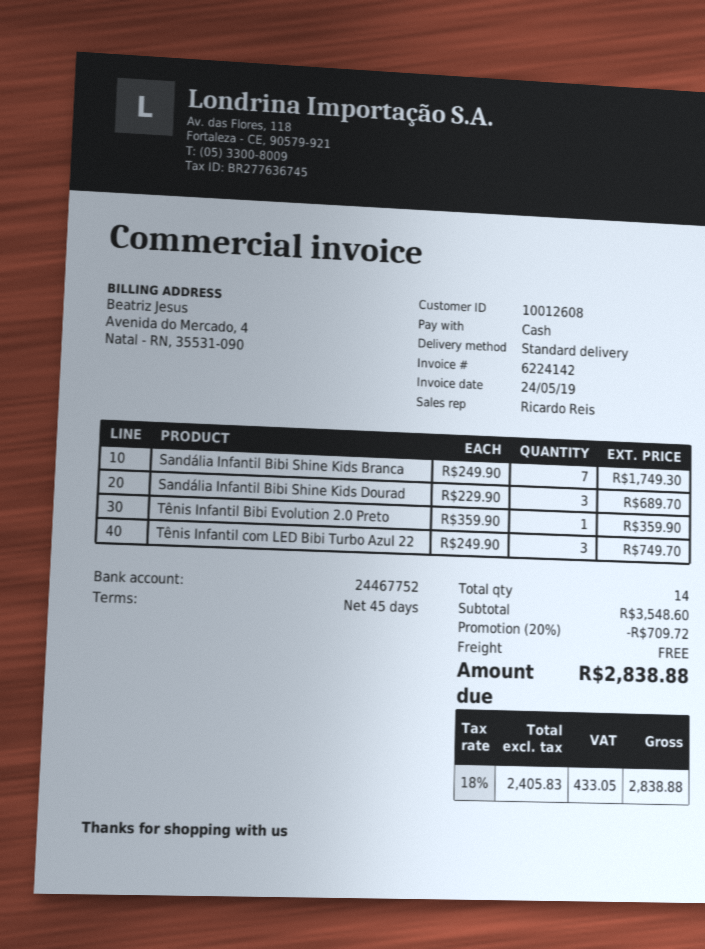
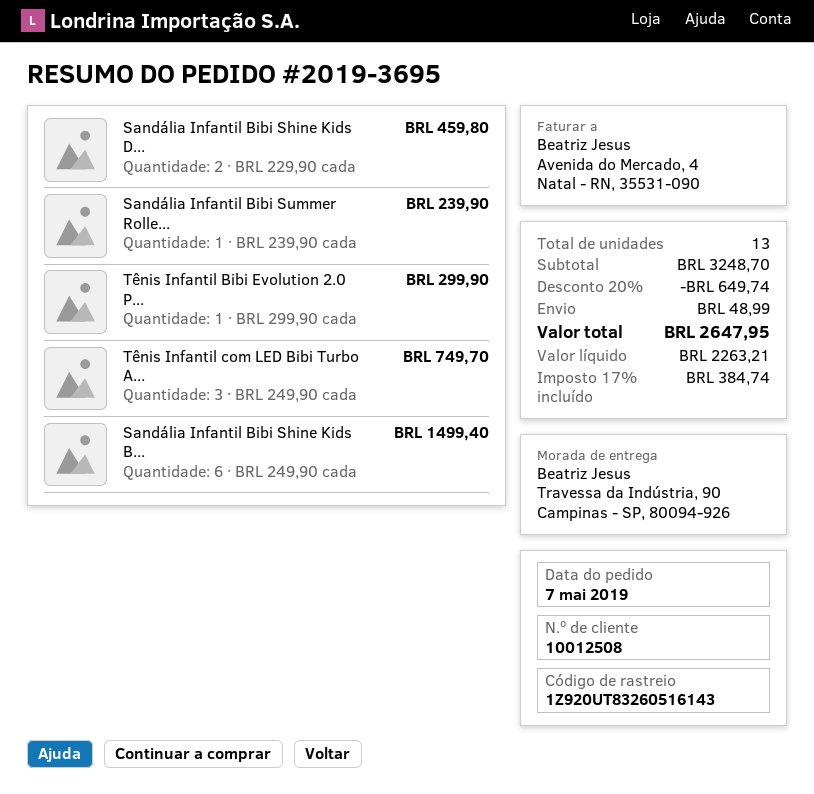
customer number: 10012608 -> 10012508
Sandália Infantil Bibi Shine Kids Branca: 7 x 249.90 = 1749.30 -> 6 x 249.90 = 1499.40
Sandália Infantil Bibi Shine Kids Dourad: 3 x 229.90 = 689.70 -> 2 x 229.90 = 459.80
Tênis Infantil Bibi Evolution 2.0 Preto: 1 x 359.90 = 359.90 -> 1 x 299.90 = 299.90
Sandália Infantil Bibi Summer Rolle...: none -> 1 x 239.90 = 239.90
total quantity: 14 -> 13
subtotal: 3548.60 -> 3248.70
discount: 20% = 709.72 -> 20% = 649.74
shipping: 0.00 -> 48.99
net: 2405.83 -> 2263.21
tax: 18% = 433.05 -> 17% = 384.74
total: 2838.88 -> 2647.95

